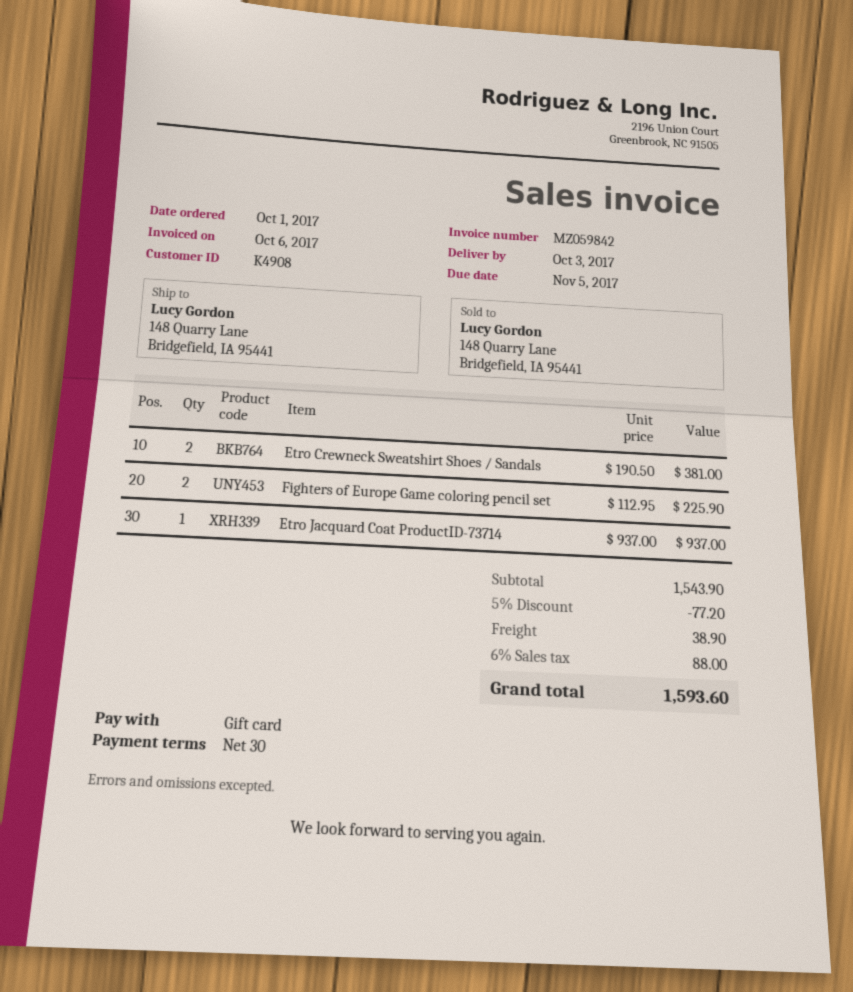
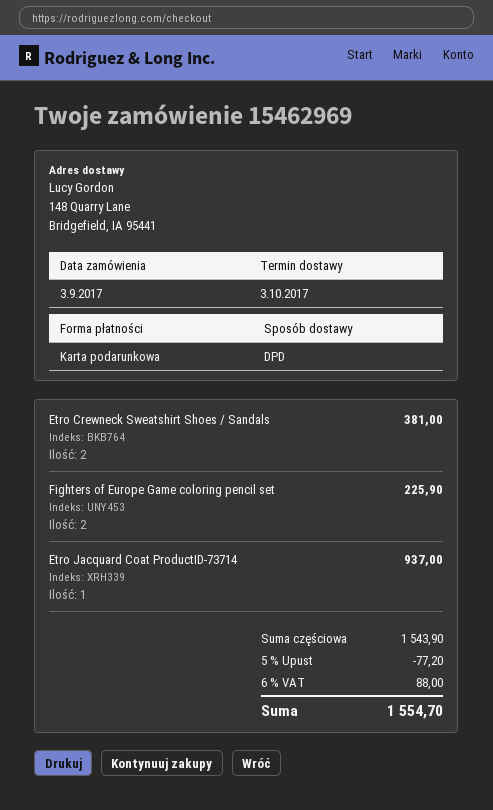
order date: 2017-10-01 -> 2017-09-03
shipping: 38.90 -> none
total: 1593.60 -> 1554.70

